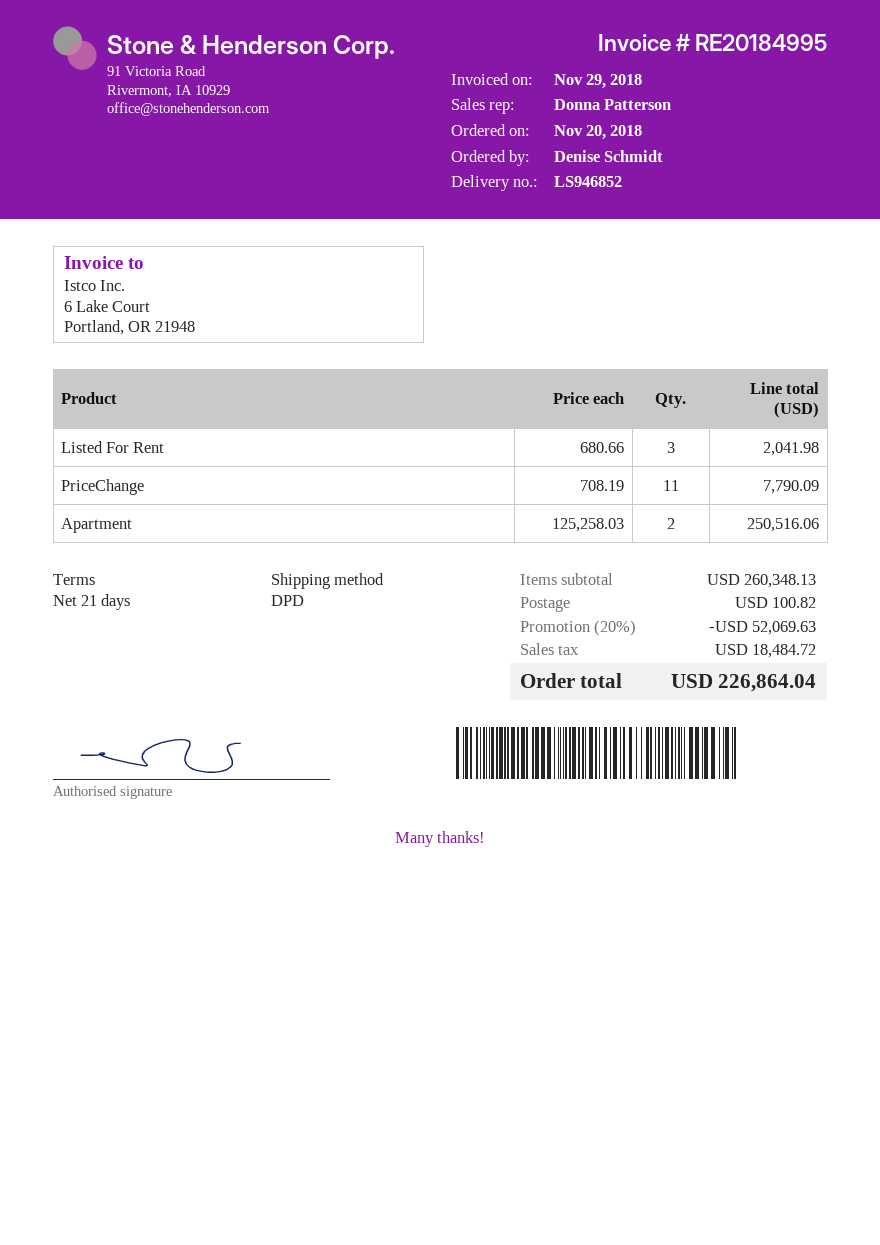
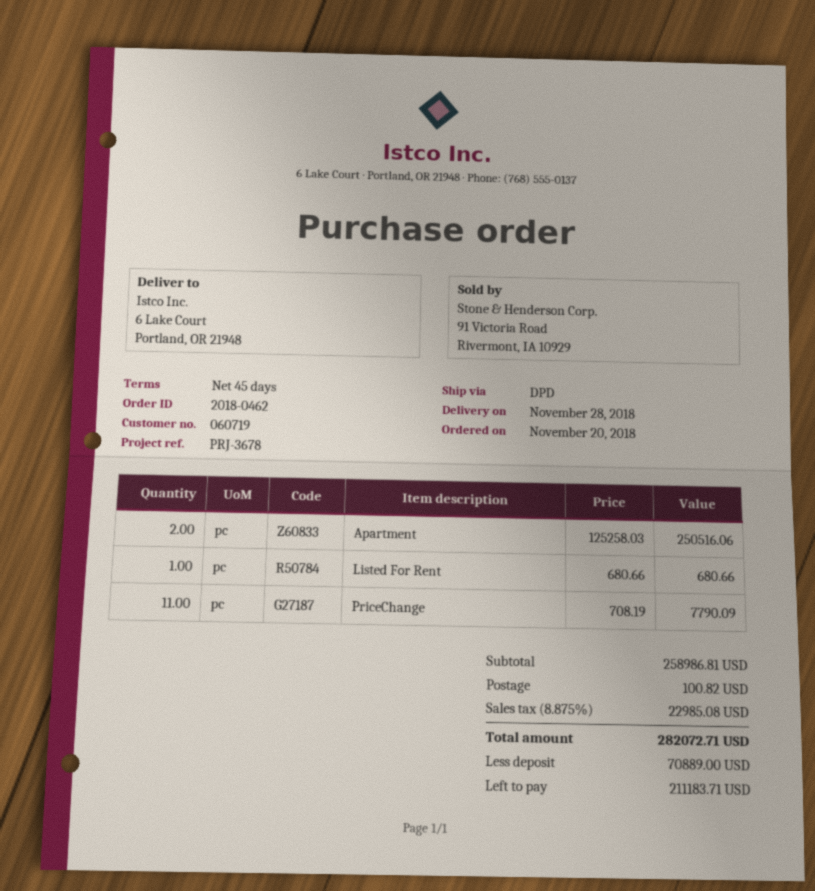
payment terms: 21 days -> 45 days
Listed For Rent: 3 x 680.66 = 2041.98 -> 1 x 680.66 = 680.66
subtotal: 260348.13 -> 258986.81
discount: 20% = 52069.63 -> none
tax: 18484.72 -> 22985.08
total: 226864.04 -> 282072.71

